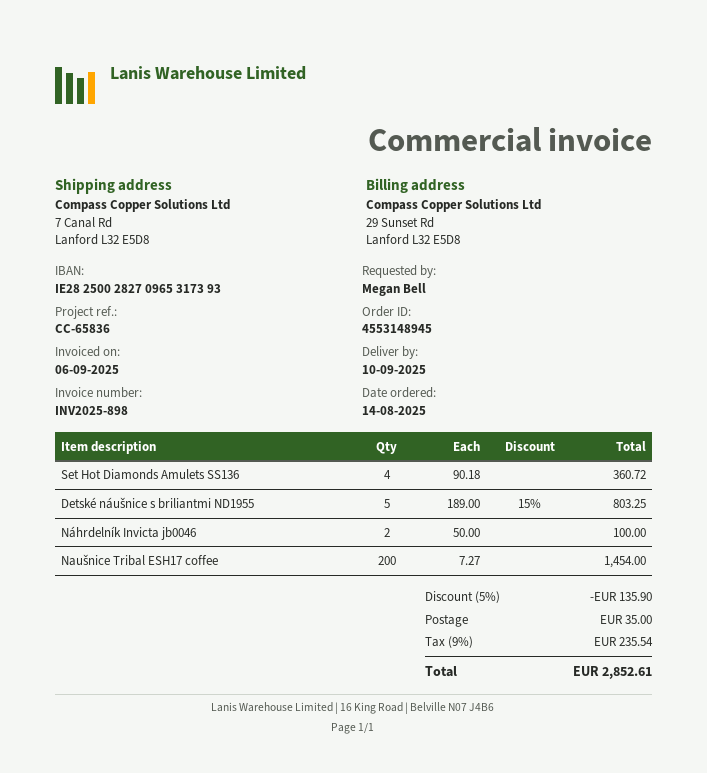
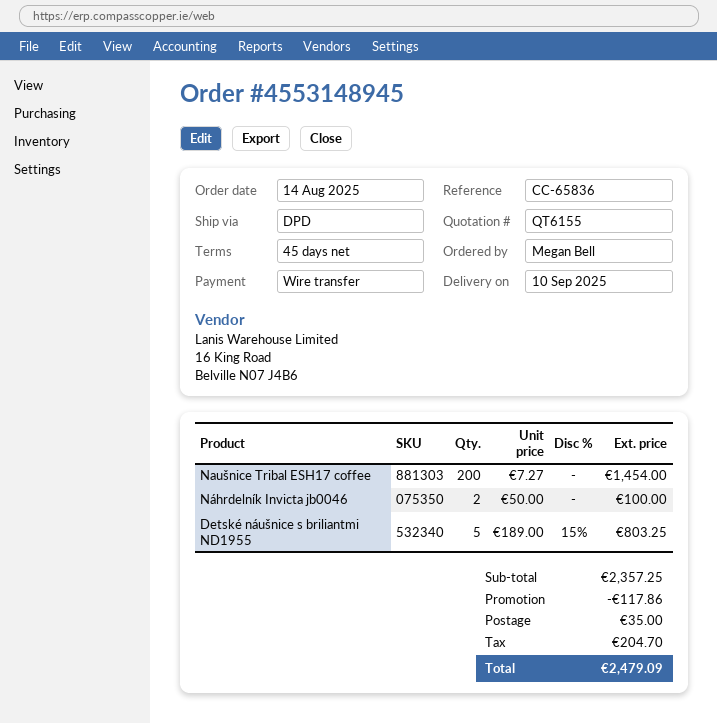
Set Hot Diamonds Amulets SS136: 4 x 90.18 = 360.72 -> none
discount: 135.90 -> 117.86
tax: 235.54 -> 204.70
total: 2852.61 -> 2479.09

